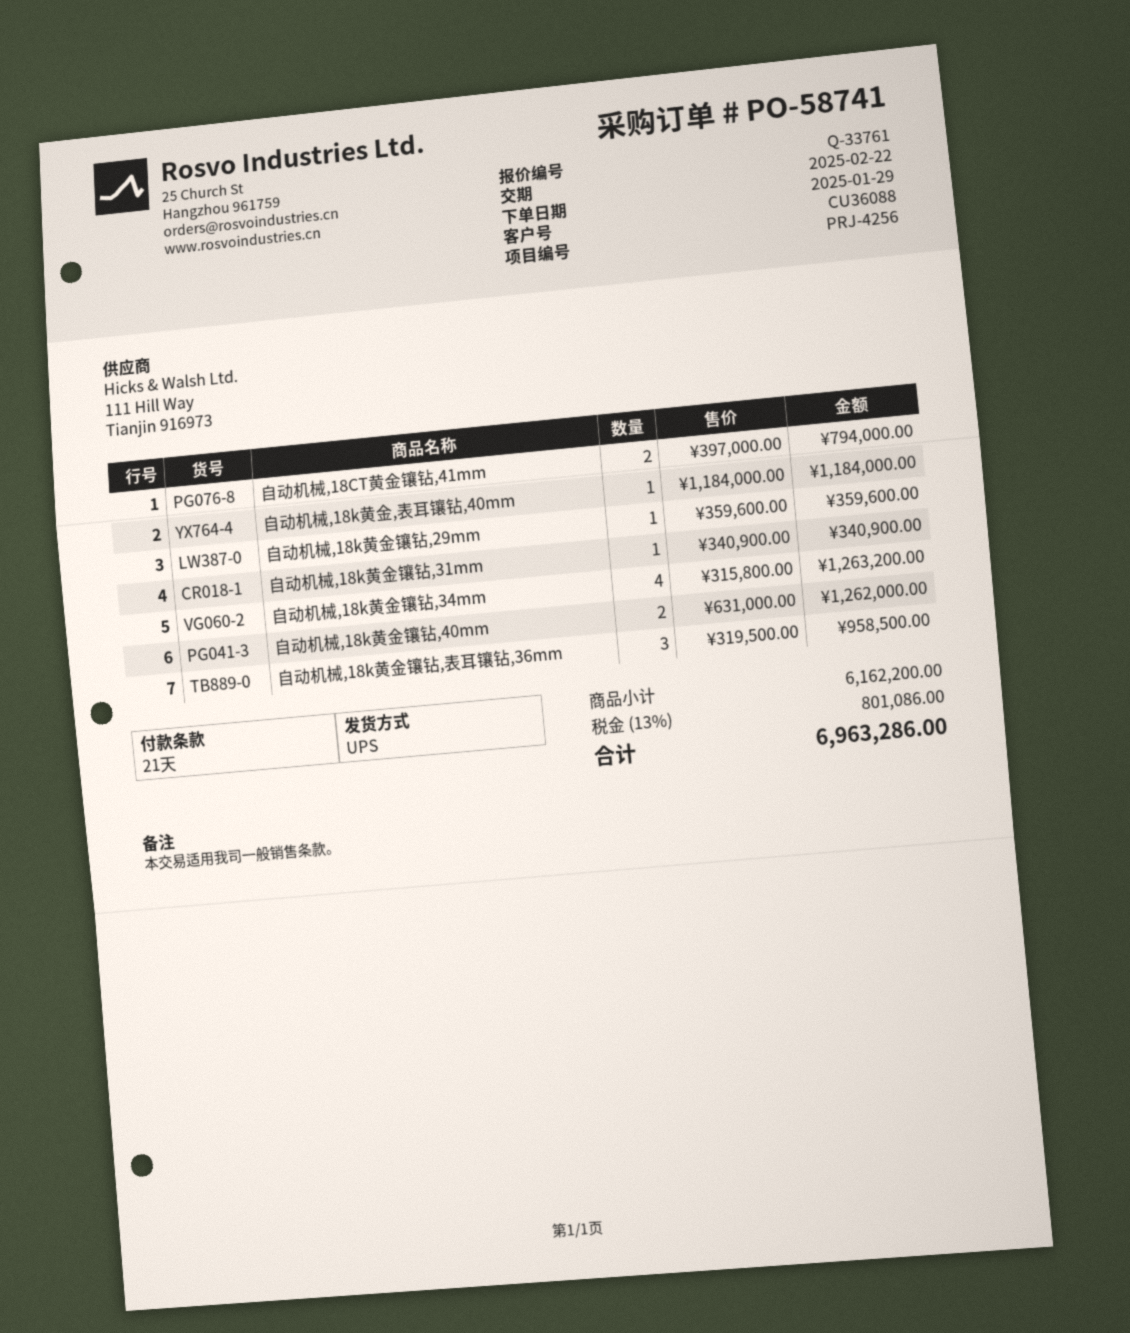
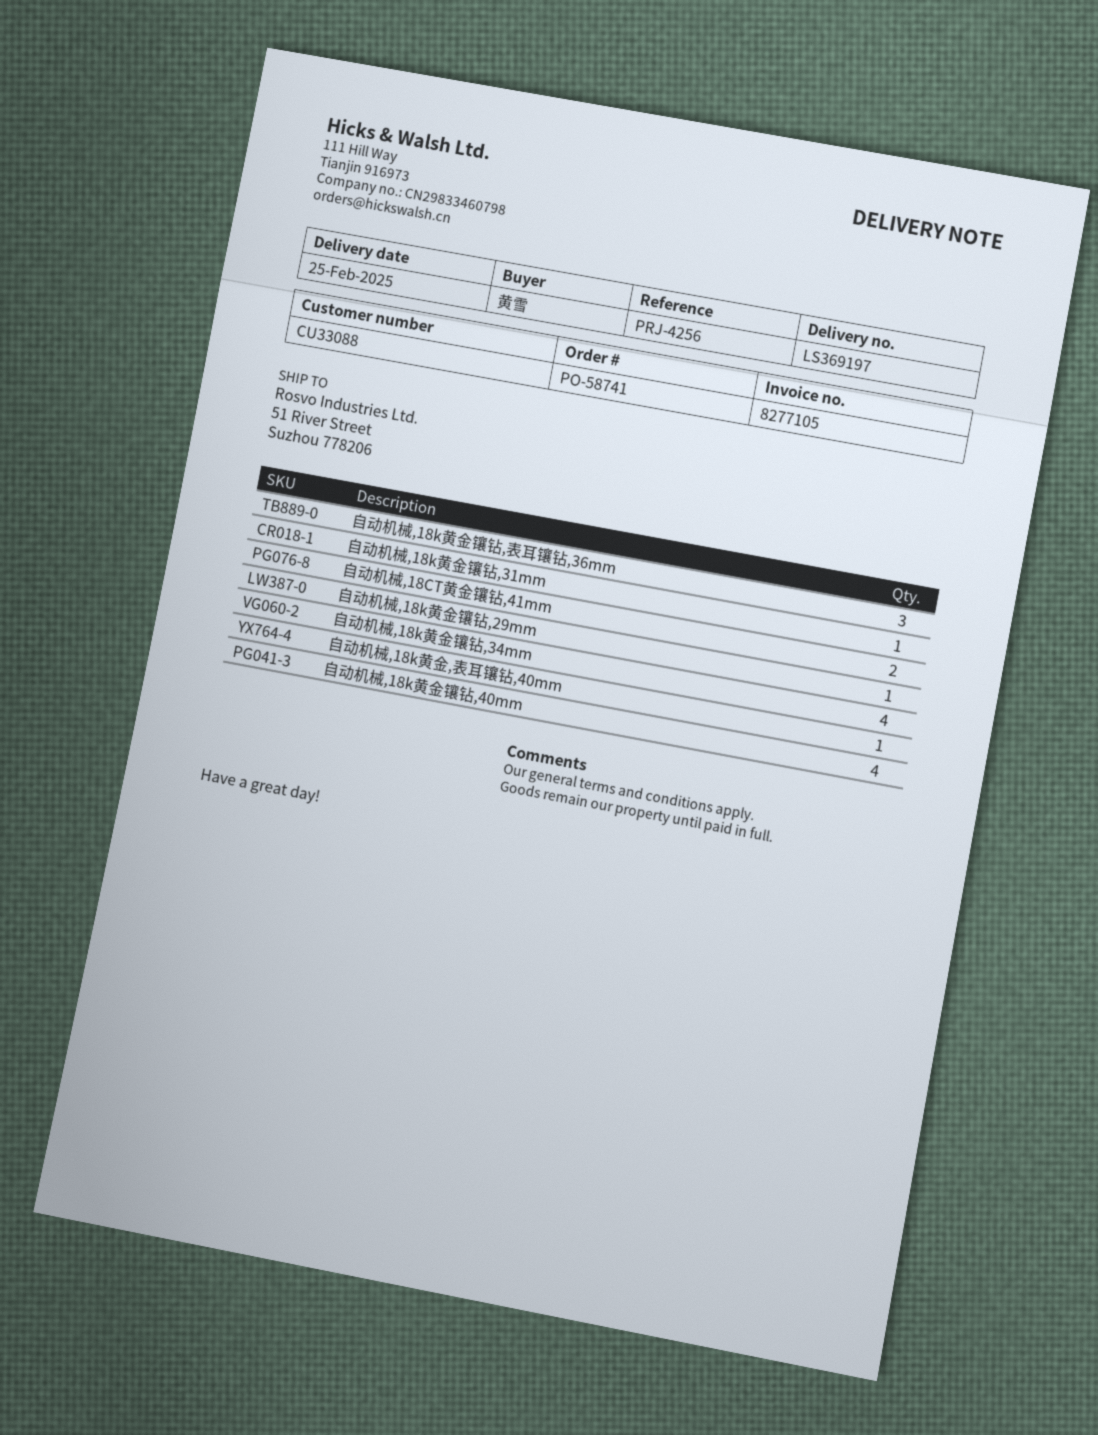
delivery date: 2025-02-22 -> 2025-02-25
customer number: CU36088 -> CU33088
自动机械,18k黄金镶钻,40mm: 2 -> 4

